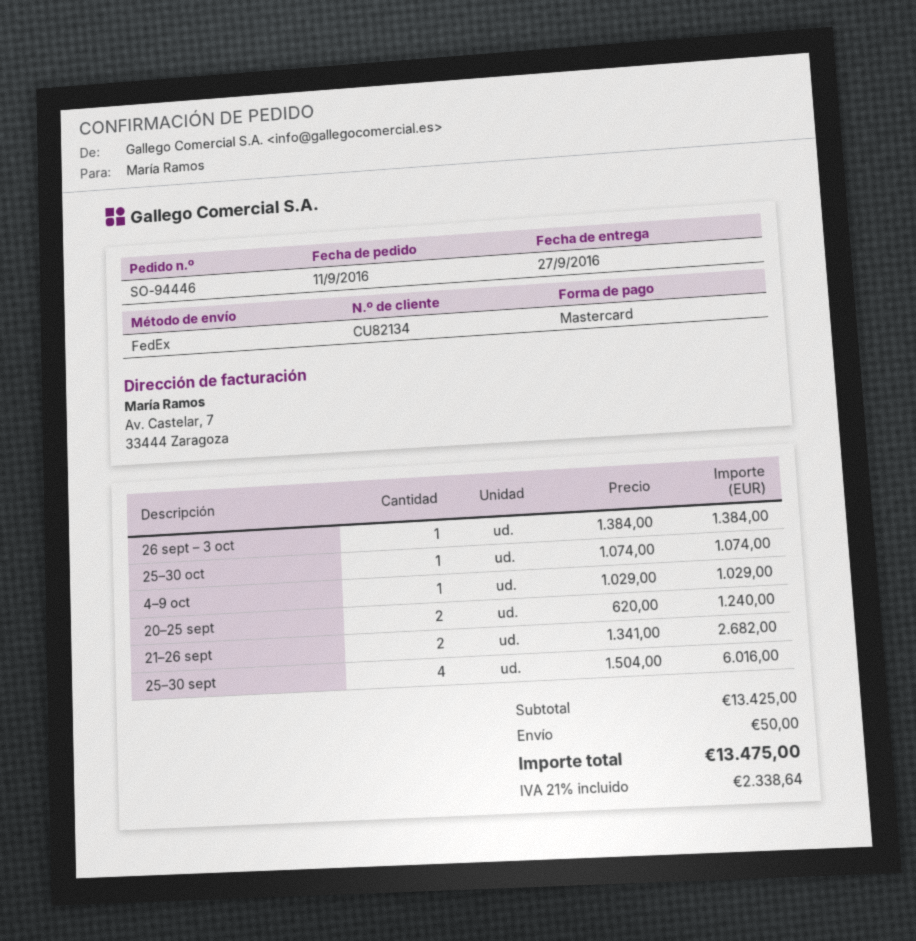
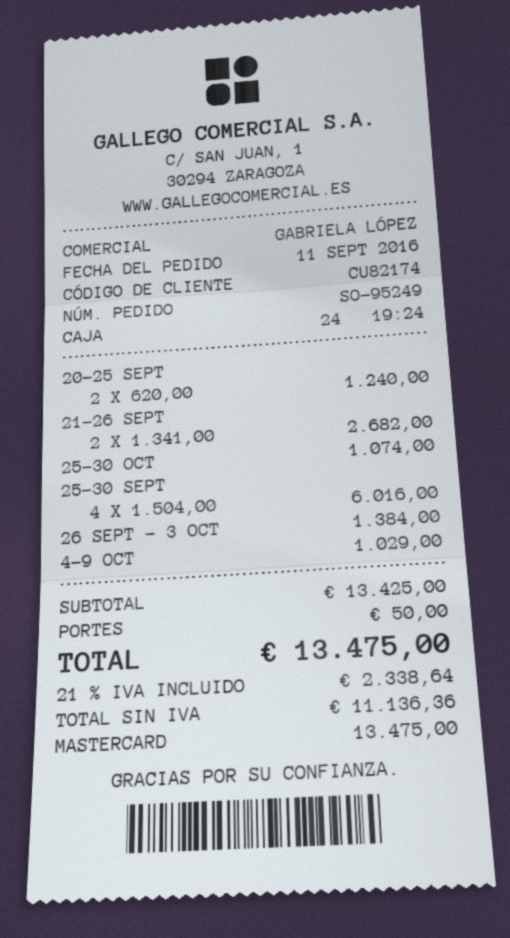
order number: SO-94446 -> SO-95249
customer number: CU82134 -> CU82174

